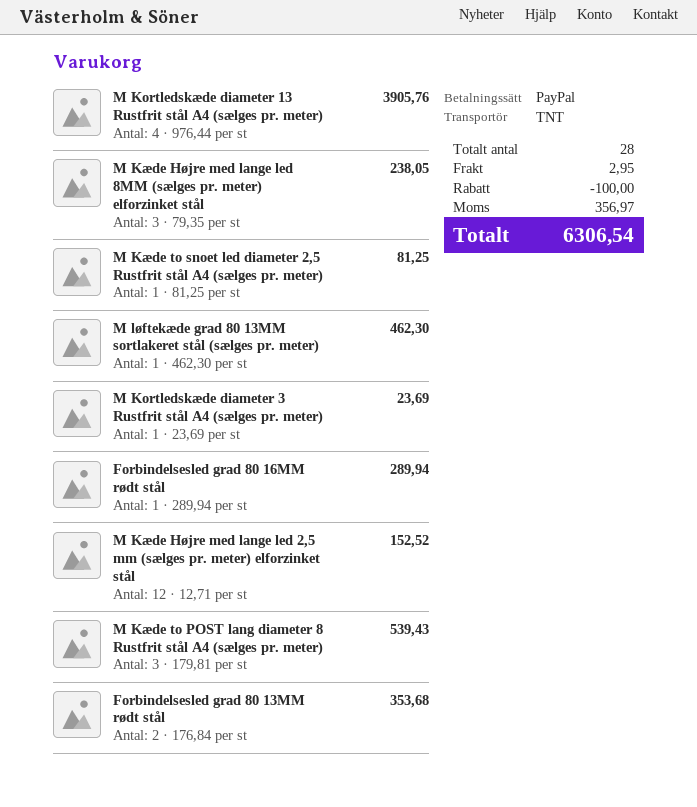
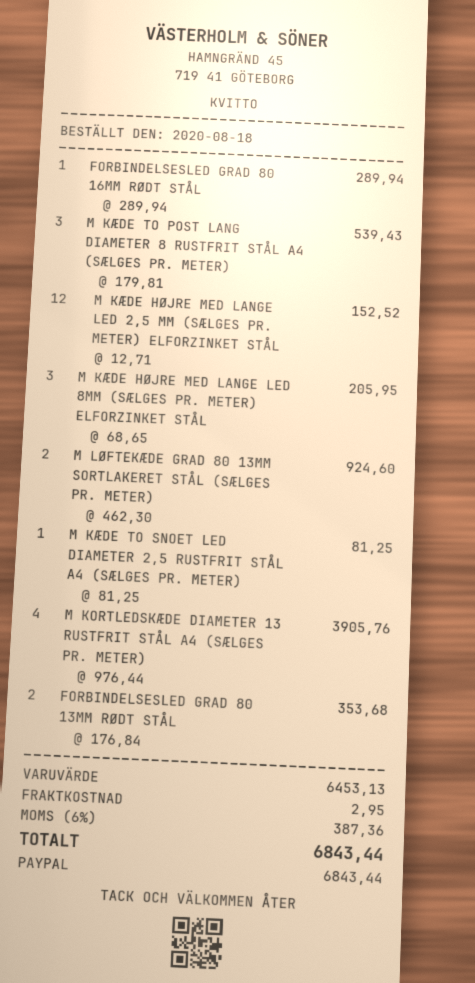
M Kæde Højre med lange led 8MM (sælges pr. meter) elforzinket stål: 3 x 79.35 = 238.05 -> 3 x 68.65 = 205.95
M løftekæde grad 80 13MM sortlakeret stål (sælges pr. meter): 1 x 462.30 = 462.30 -> 2 x 462.30 = 924.60
M Kortledskæde diameter 3 Rustfrit stål A4 (sælges pr. meter): 1 x 23.69 = 23.69 -> none
discount: 100.00 -> none
tax: 356.97 -> 387.36
total: 6306.54 -> 6843.44

